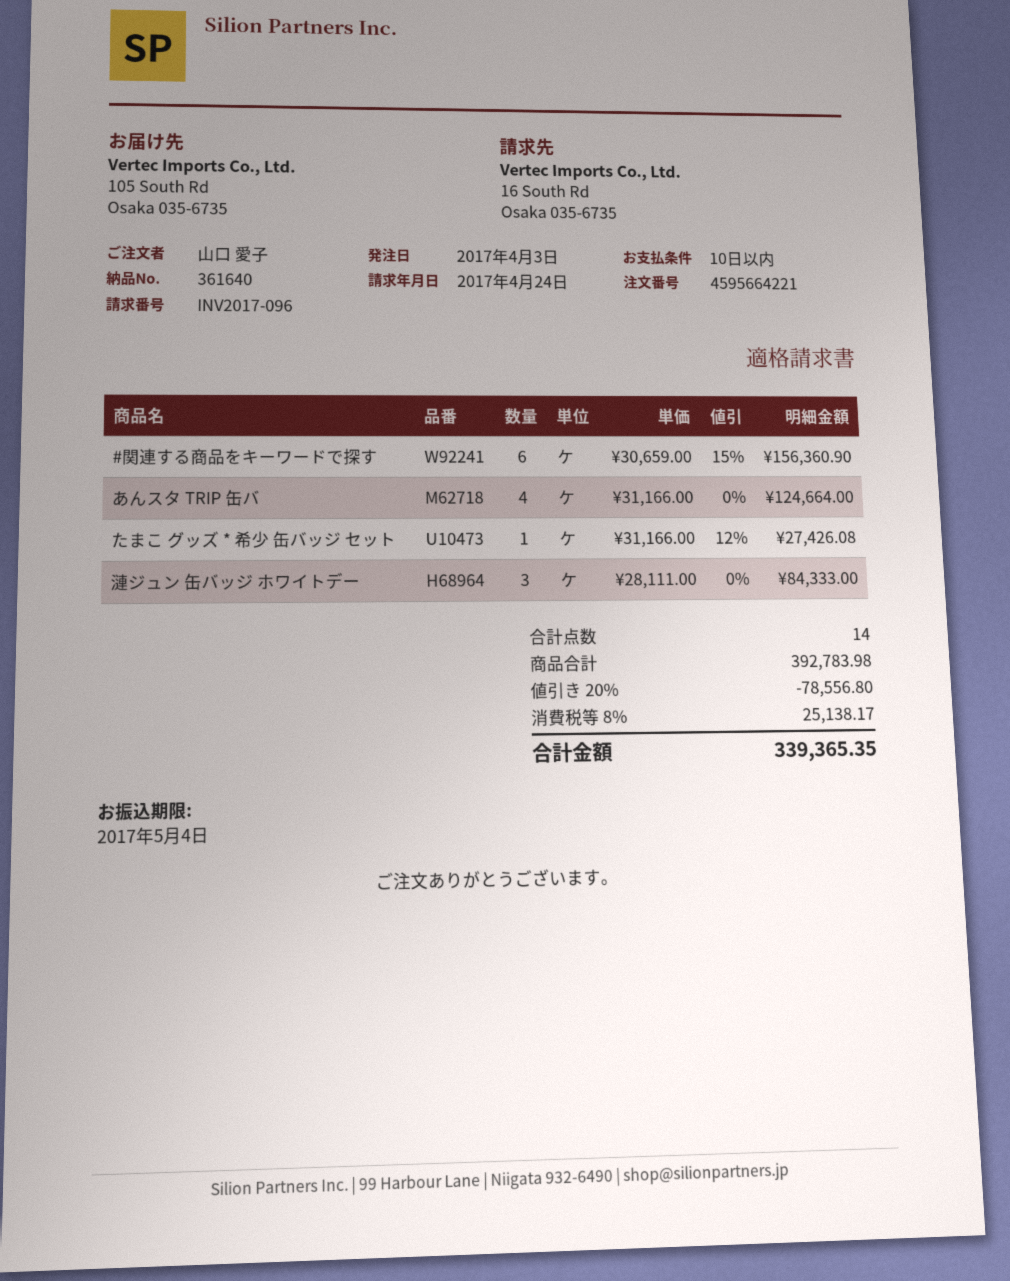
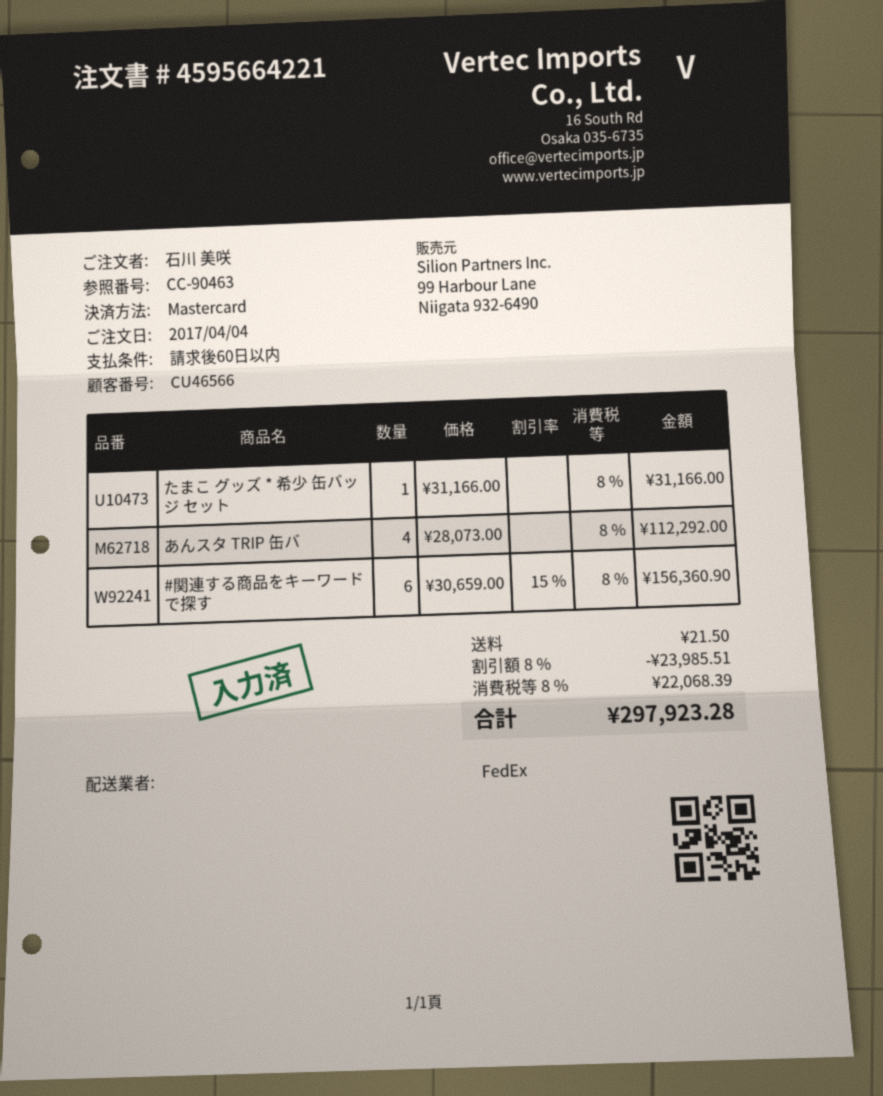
order date: 2017-04-03 -> 2017-04-04
payment terms: 10 days -> 60 days
ordered by: 山口 愛子 -> 石川 美咲
あんスタ TRIP 缶バ: 4 x 31166.00 = 124664.00 -> 4 x 28073.00 = 112292.00
たまこ グッズ * 希少 缶バッジ セット: 1 x 31166.00 - 12% = 27426.08 -> 1 x 31166.00 = 31166.00
漣ジュン 缶バッジ ホワイトデー: 3 x 28111.00 = 84333.00 -> none
discount: 20% = 78556.80 -> 8% = 23985.51
shipping: none -> 21.50
tax: 8% = 25138.17 -> 8% = 22068.39
total: 339365.35 -> 297923.28

